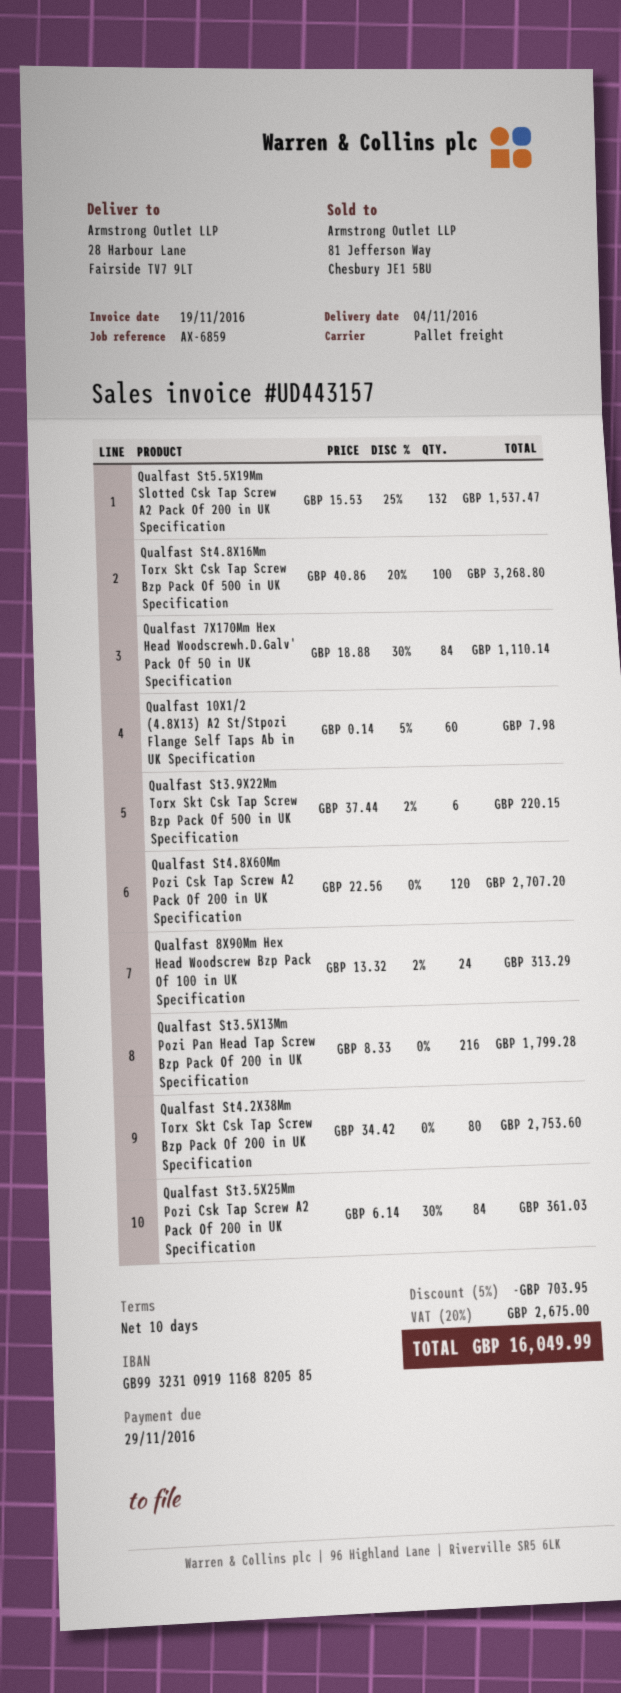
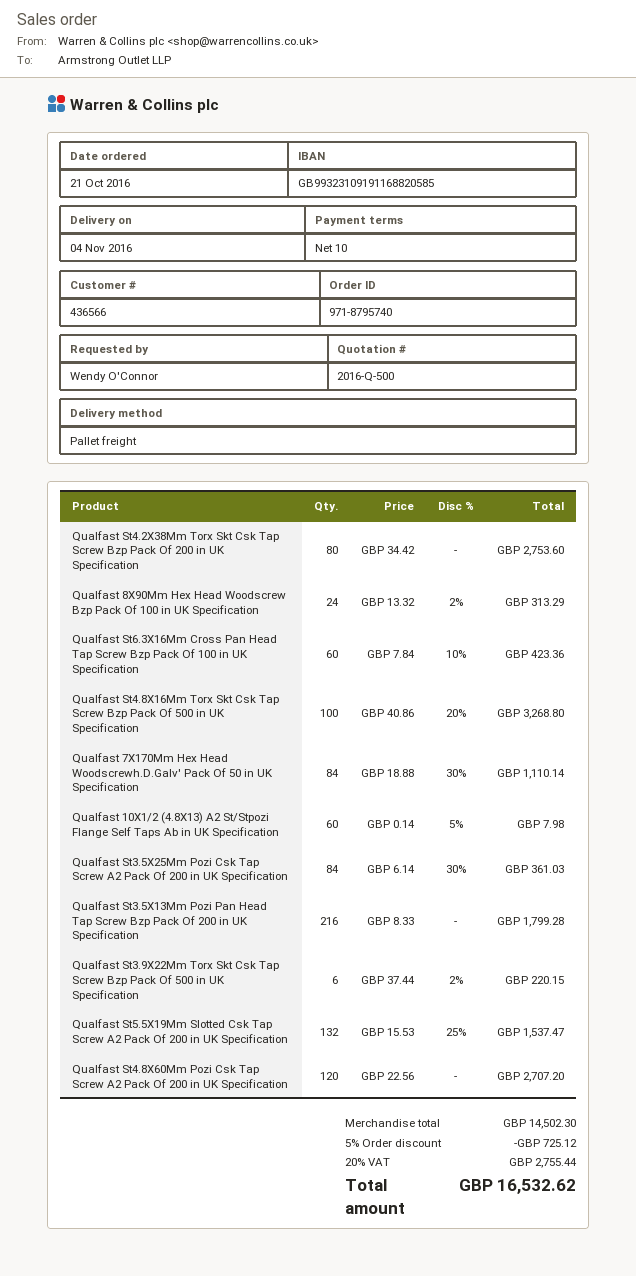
Qualfast St6.3X16Mm Cross Pan Head Tap Screw Bzp Pack Of 100 in UK Specification: none -> 60 x 7.84 - 10% = 423.36
discount: 5% = 703.95 -> 5% = 725.12
tax: 20% = 2675.00 -> 20% = 2755.44
total: 16049.99 -> 16532.62

